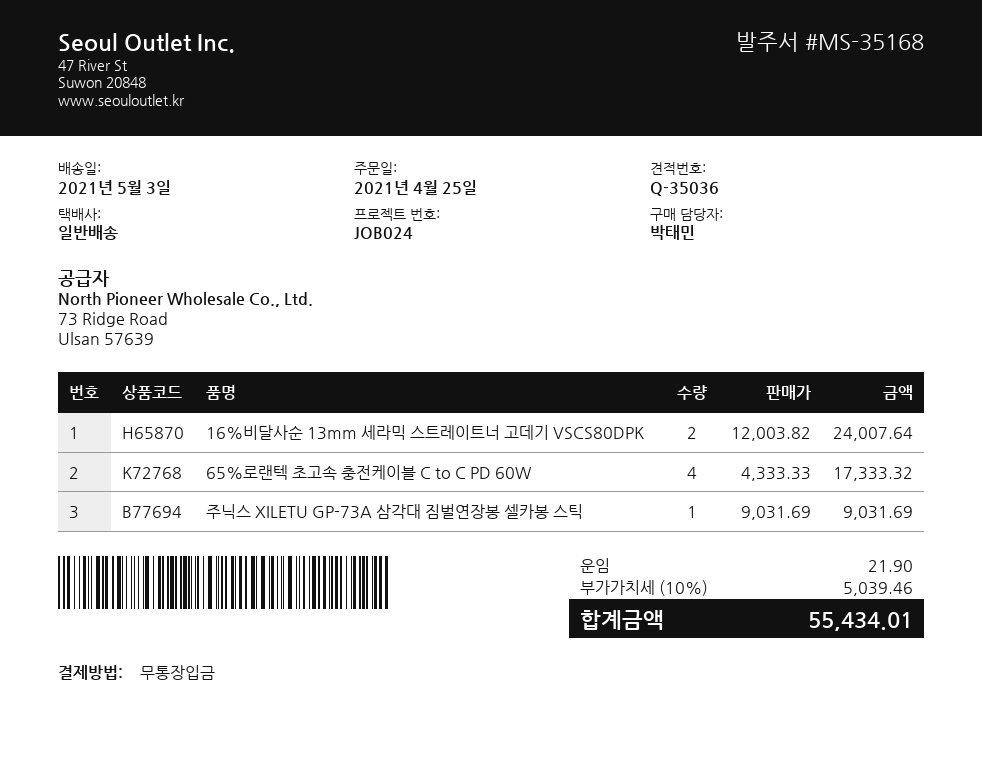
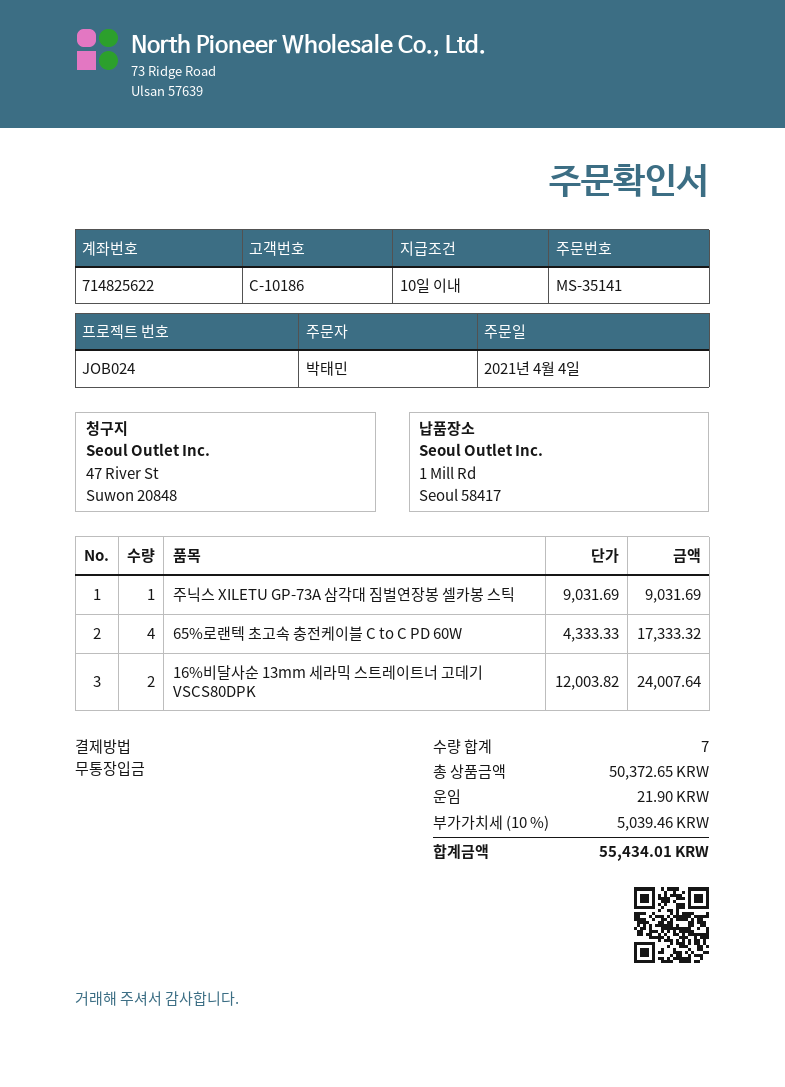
order number: MS-35168 -> MS-35141
order date: 2021-04-25 -> 2021-04-04

